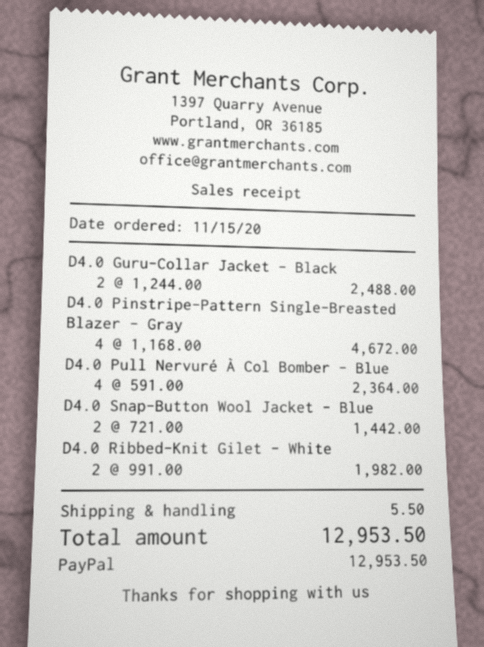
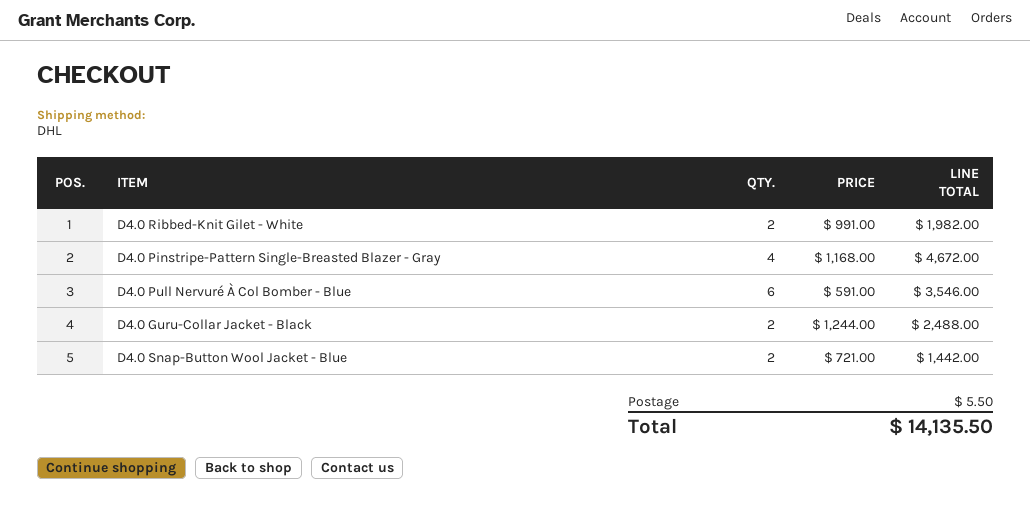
D4.0 Pull Nervuré À Col Bomber - Blue: 4 x 591.00 = 2364.00 -> 6 x 591.00 = 3546.00
total: 12953.50 -> 14135.50

